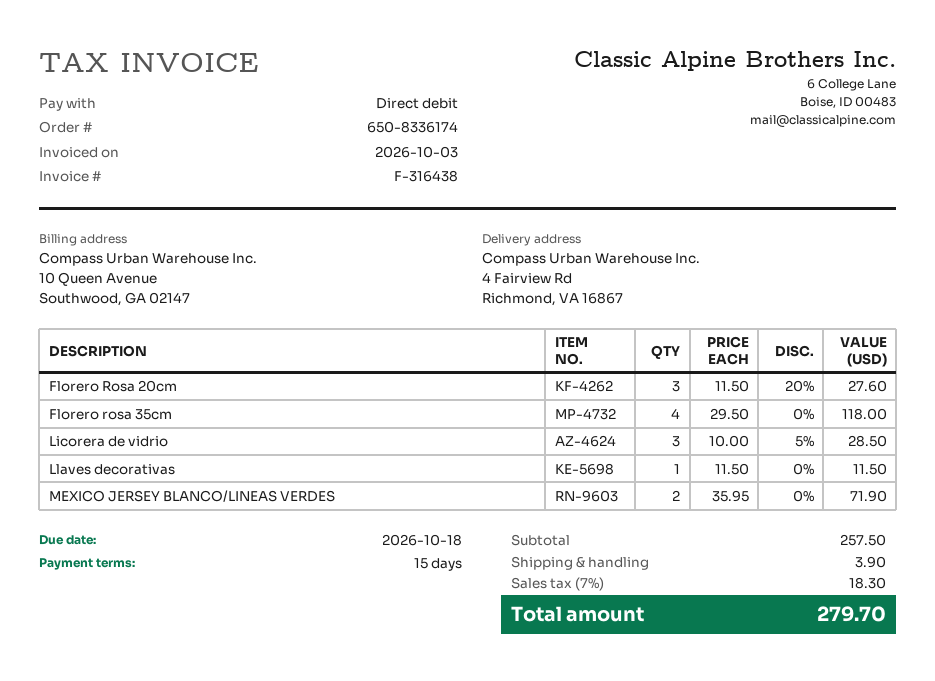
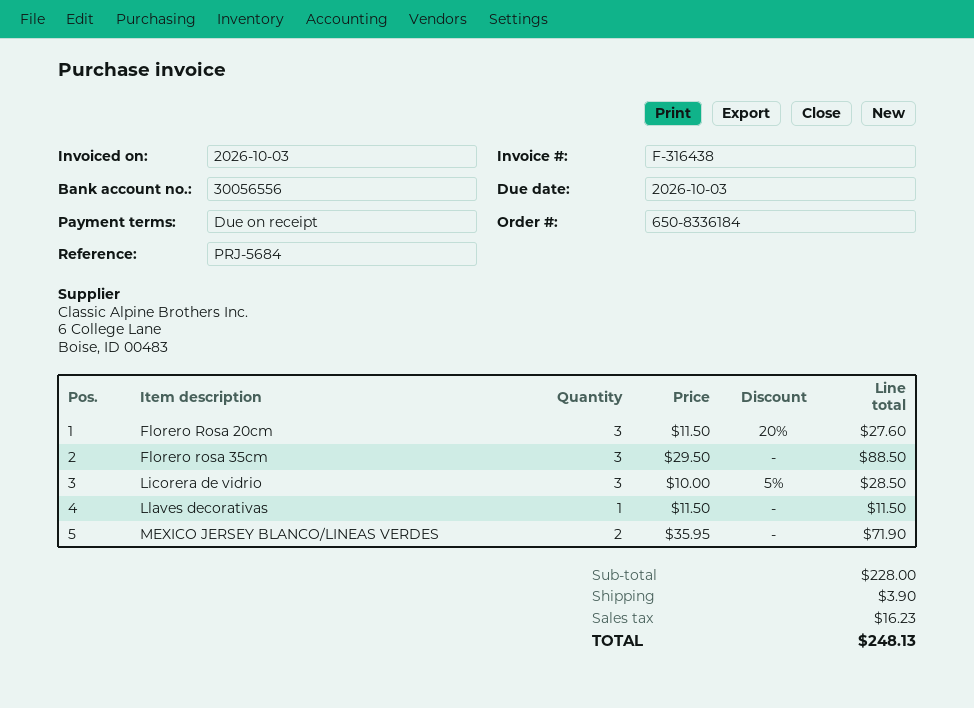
order number: 650-8336174 -> 650-8336184
payment terms: 15 days -> on receipt
due date: 2026-10-18 -> 2026-10-03
Florero rosa 35cm: 4 x 29.50 = 118.00 -> 3 x 29.50 = 88.50
subtotal: 257.50 -> 228.00
tax: 18.30 -> 16.23
total: 279.70 -> 248.13

